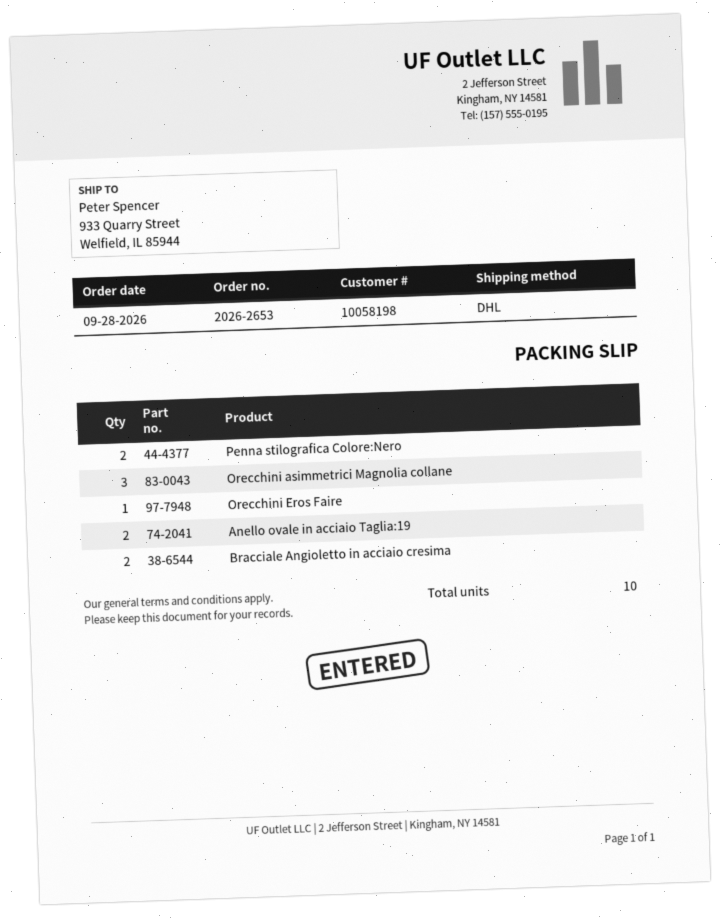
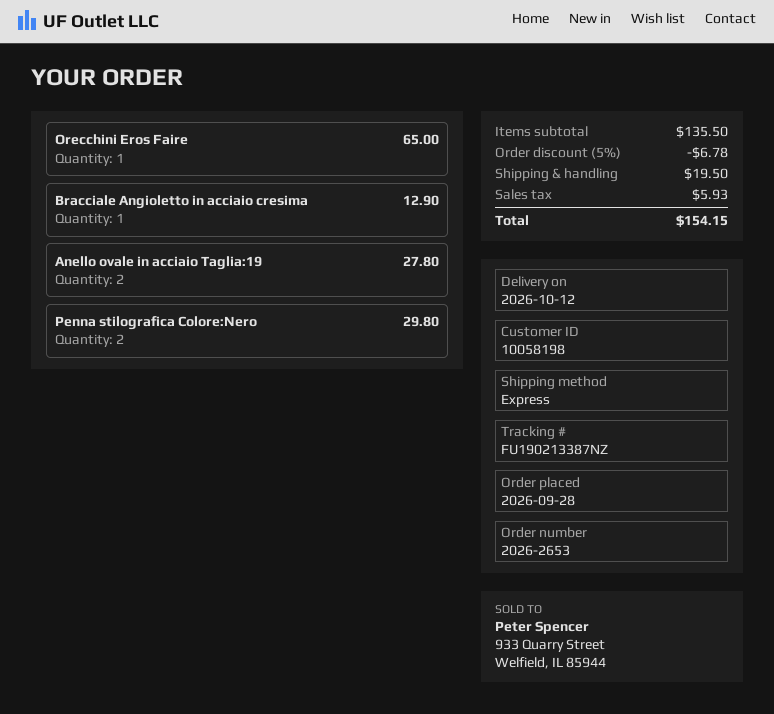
shipping method: DHL -> express
Orecchini asimmetrici Magnolia collane: 3 -> none
Bracciale Angioletto in acciaio cresima: 2 -> 1

